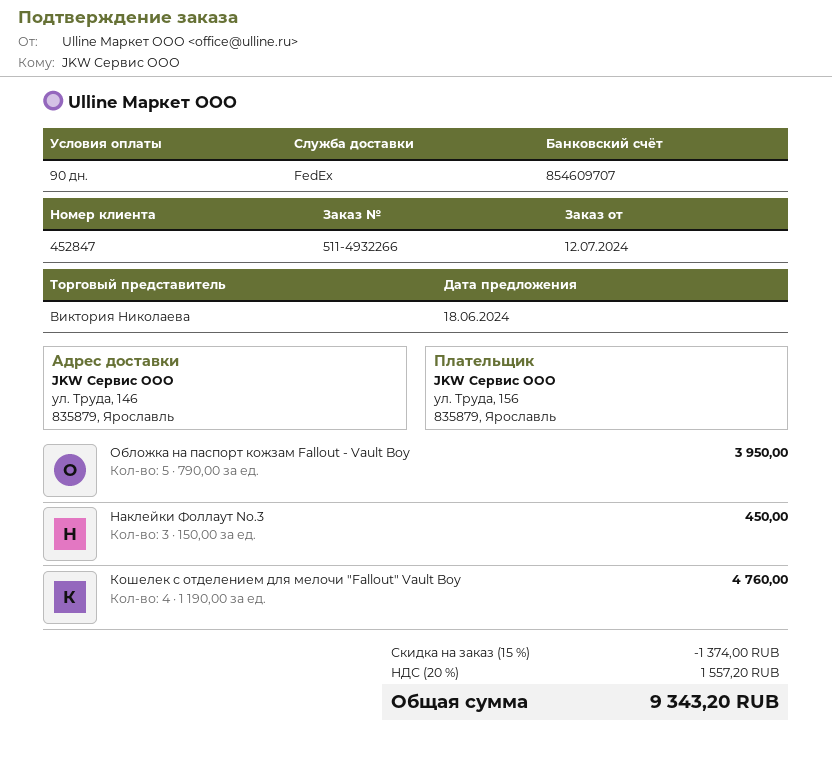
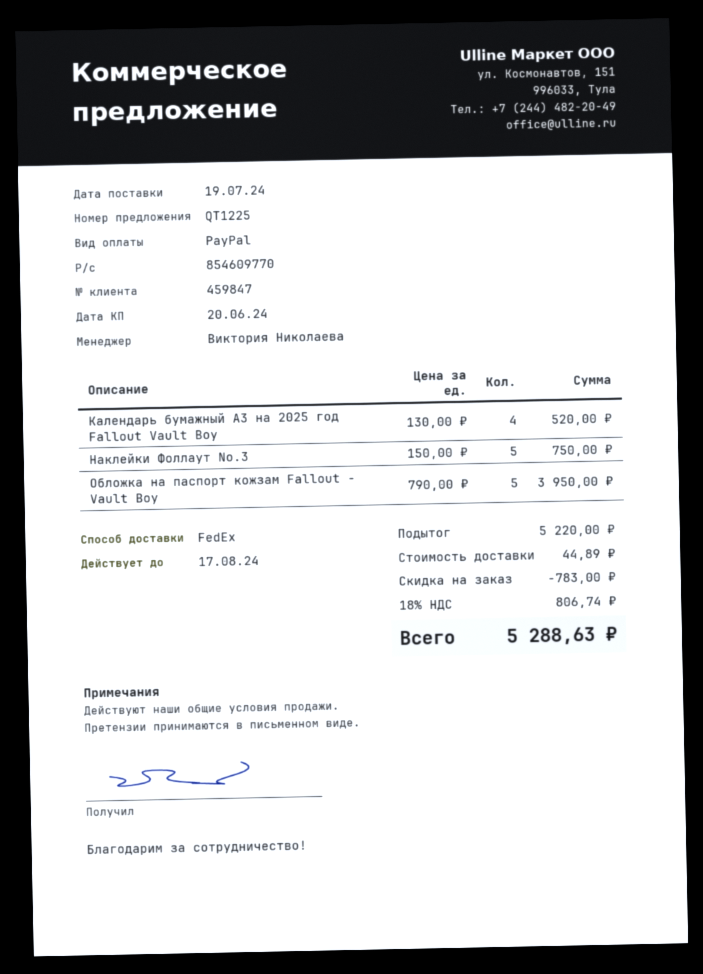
quote date: 2024-06-18 -> 2024-06-20
customer number: 452847 -> 459847
bank account: 854609707 -> 854609770
Наклейки Фоллаут No.3: 3 x 150.00 = 450.00 -> 5 x 150.00 = 750.00
Кошелек с отделением для мелочи "Fallout" Vault Boy: 4 x 1190.00 = 4760.00 -> none
Календарь бумажный А3 на 2025 год Fallout Vault Boy: none -> 4 x 130.00 = 520.00
discount: 1374.00 -> 783.00
shipping: none -> 44.89
tax: 20% = 1557.20 -> 18% = 806.74
total: 9343.20 -> 5288.63

